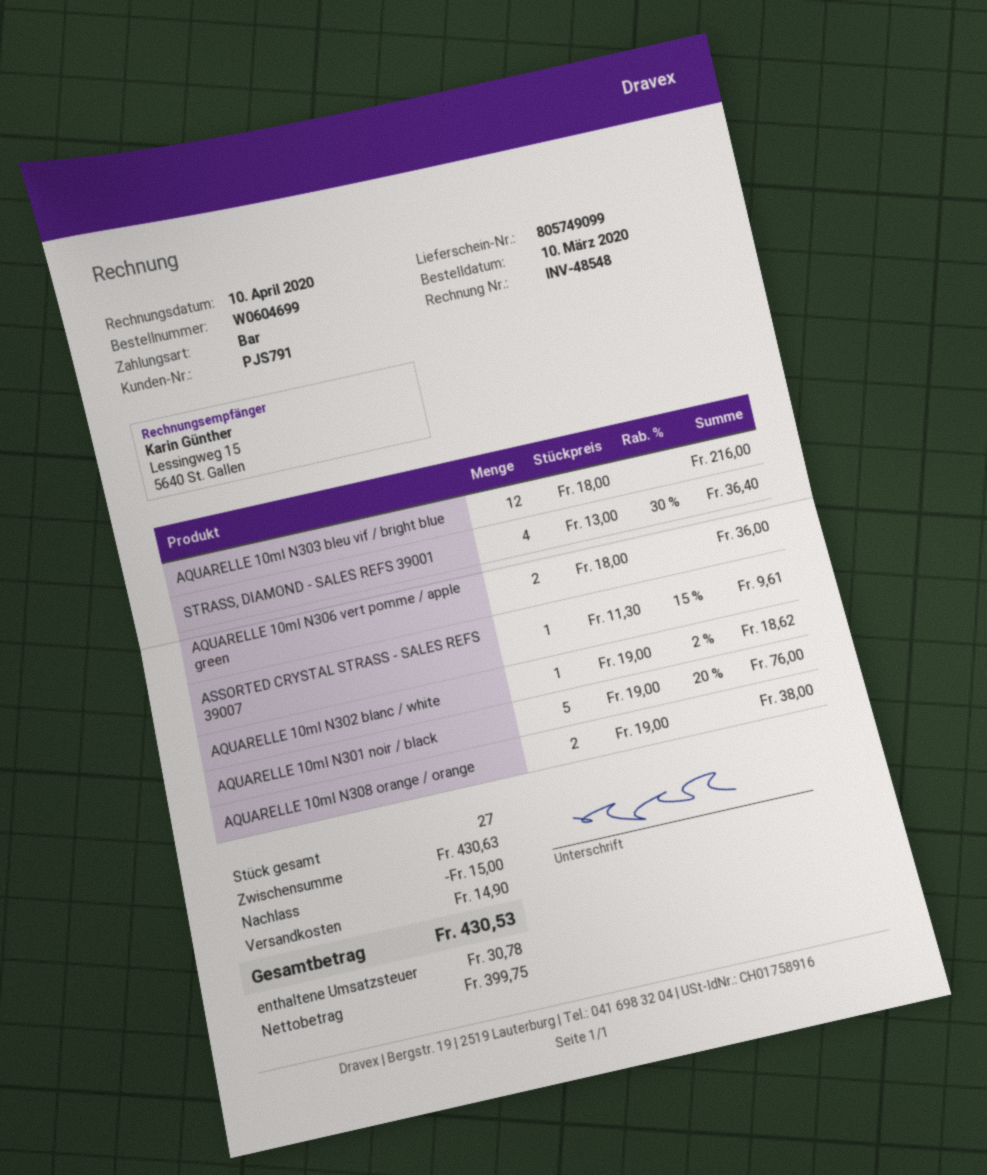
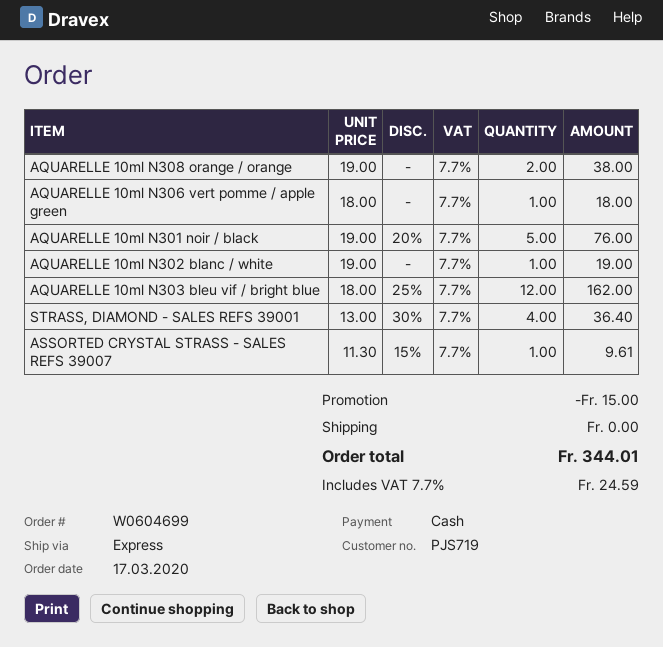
order date: 2020-03-10 -> 2020-03-17
customer number: PJS791 -> PJS719
AQUARELLE 10ml N303 bleu vif / bright blue: 12 x 18.00 = 216.00 -> 12 x 18.00 - 25% = 162.00
AQUARELLE 10ml N306 vert pomme / apple green: 2 x 18.00 = 36.00 -> 1 x 18.00 = 18.00
AQUARELLE 10ml N302 blanc / white: 1 x 19.00 - 2% = 18.62 -> 1 x 19.00 = 19.00
shipping: 14.90 -> 0.00
tax: 30.78 -> 24.59
total: 430.53 -> 344.01

